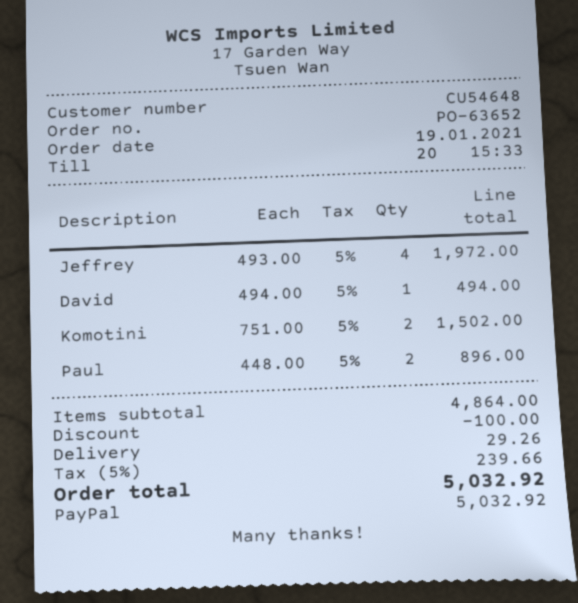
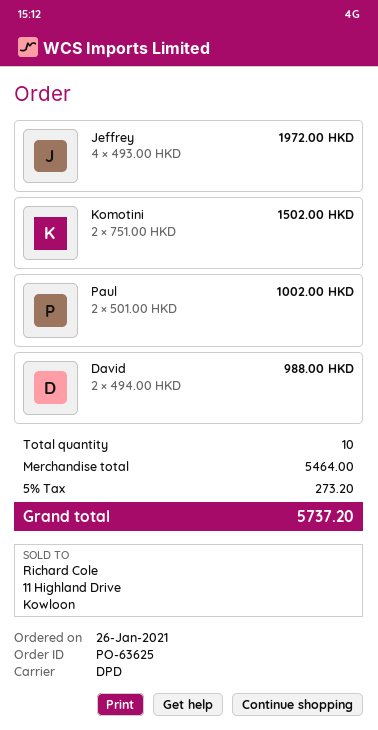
order number: PO-63652 -> PO-63625
order date: 2021-01-19 -> 2021-01-26
David: 1 x 494.00 = 494.00 -> 2 x 494.00 = 988.00
Paul: 2 x 448.00 = 896.00 -> 2 x 501.00 = 1002.00
subtotal: 4864.00 -> 5464.00
discount: 100.00 -> none
shipping: 29.26 -> none
tax: 5% = 239.66 -> 5% = 273.20
total: 5032.92 -> 5737.20

